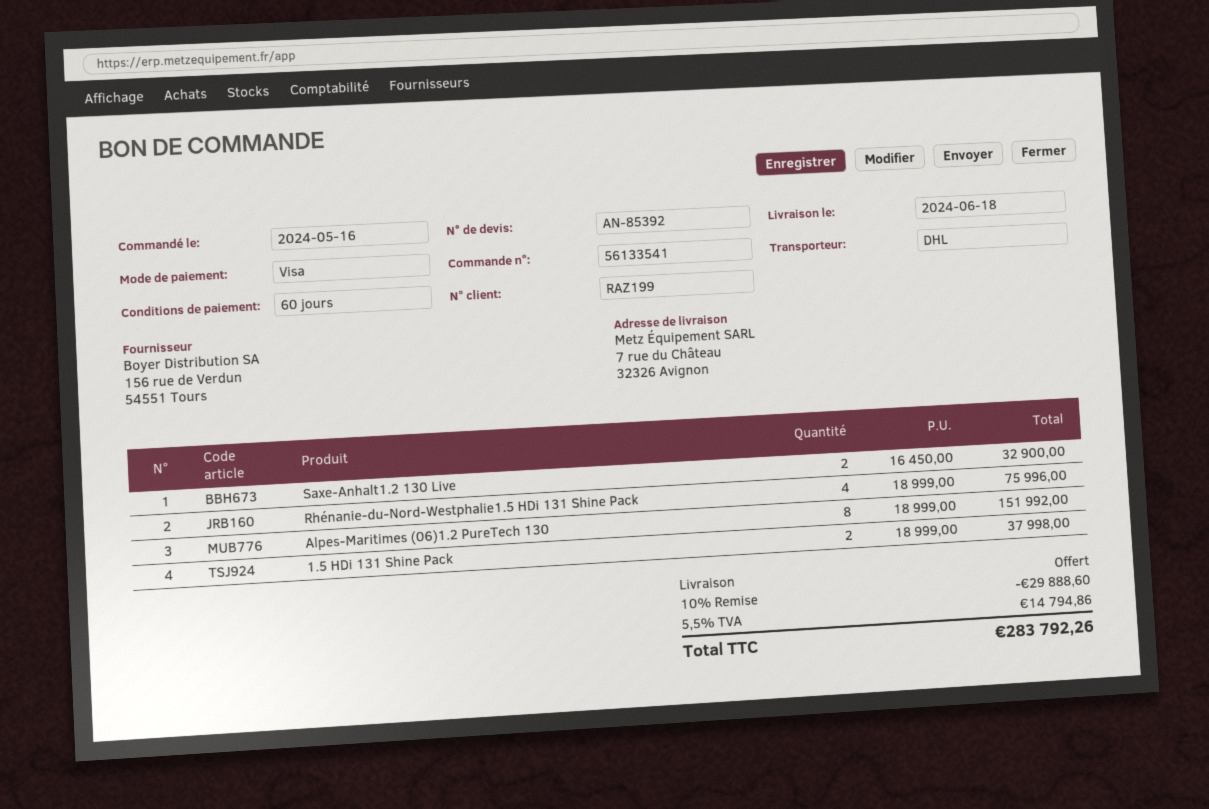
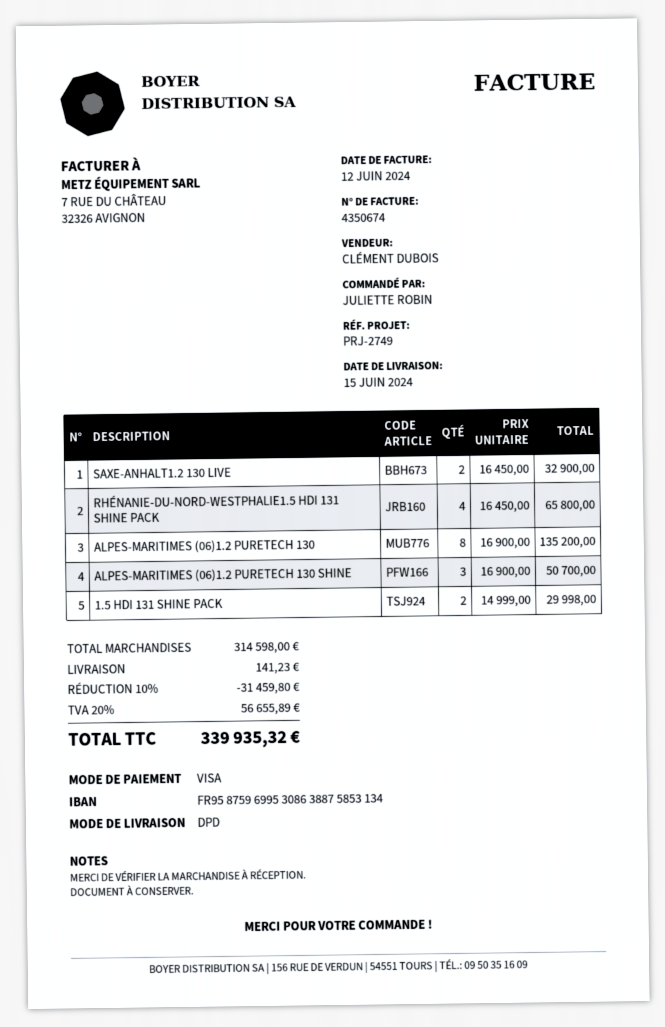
delivery date: 2024-06-18 -> 2024-06-15
shipping method: DHL -> DPD
Rhénanie-du-Nord-Westphalie1.5 HDi 131 Shine Pack: 4 x 18999.00 = 75996.00 -> 4 x 16450.00 = 65800.00
Alpes-Maritimes (06)1.2 PureTech 130: 8 x 18999.00 = 151992.00 -> 8 x 16900.00 = 135200.00
1.5 HDi 131 Shine Pack: 2 x 18999.00 = 37998.00 -> 2 x 14999.00 = 29998.00
ALPES-MARITIMES (06)1.2 PURETECH 130 SHINE: none -> 3 x 16900.00 = 50700.00
discount: 10% = 29888.60 -> 10% = 31459.80
shipping: 0.00 -> 141.23
tax: 5.5% = 14794.86 -> 20% = 56655.89
total: 283792.26 -> 339935.32

